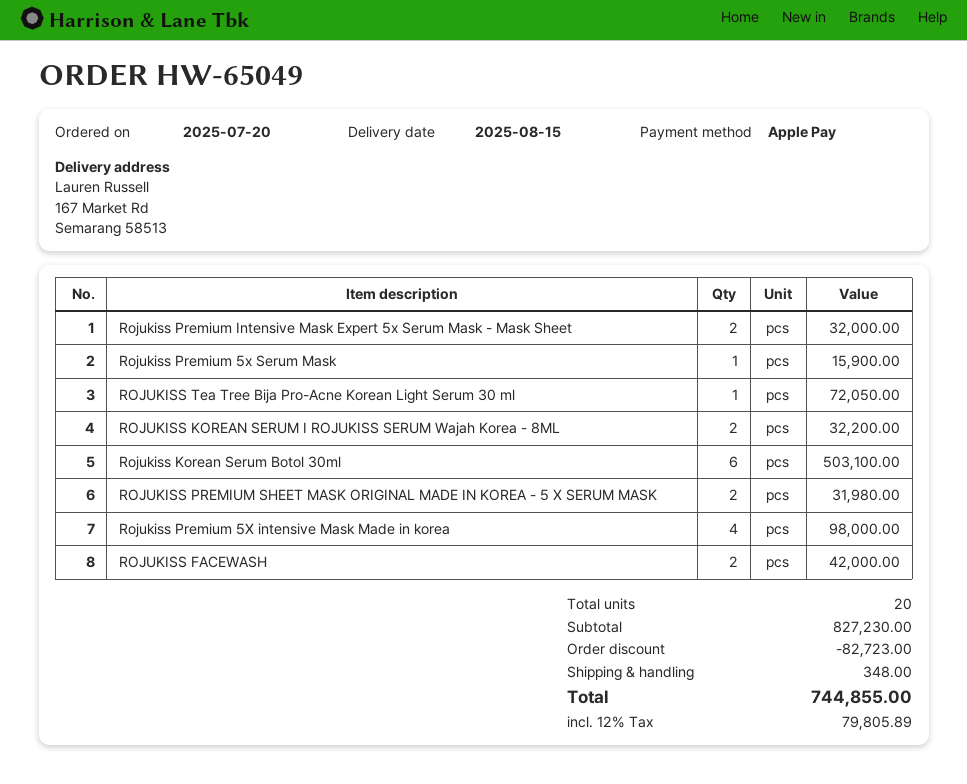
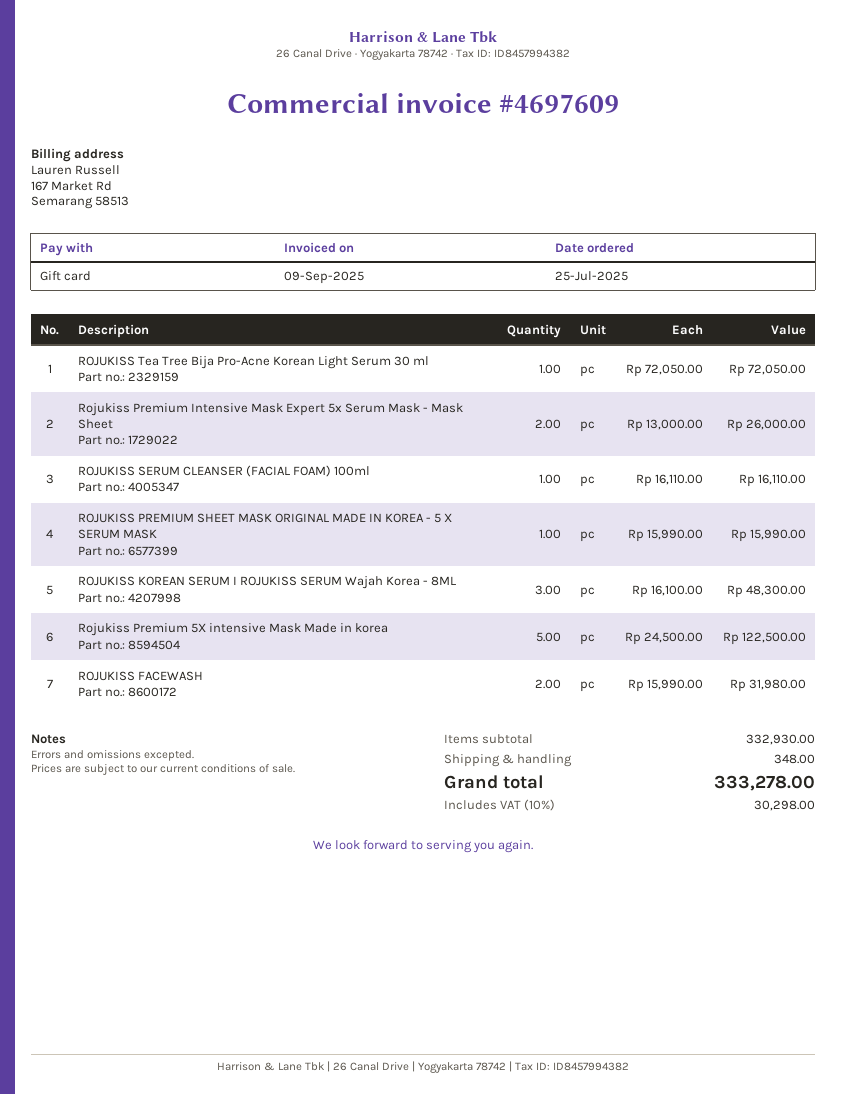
order date: 2025-07-20 -> 2025-07-25
payment method: Apple Pay -> gift card
Rojukiss Premium Intensive Mask Expert 5x Serum Mask - Mask Sheet: 2 for 32000.00 -> 2 for 26000.00
Rojukiss Premium 5x Serum Mask: 1 for 15900.00 -> none
ROJUKISS KOREAN SERUM I ROJUKISS SERUM Wajah Korea - 8ML: 2 for 32200.00 -> 3 for 48300.00
Rojukiss Korean Serum Botol 30ml: 6 for 503100.00 -> none
ROJUKISS PREMIUM SHEET MASK ORIGINAL MADE IN KOREA - 5 X SERUM MASK: 2 for 31980.00 -> 1 for 15990.00
Rojukiss Premium 5X intensive Mask Made in korea: 4 for 98000.00 -> 5 for 122500.00
ROJUKISS FACEWASH: 2 for 42000.00 -> 2 for 31980.00
ROJUKISS SERUM CLEANSER (FACIAL FOAM) 100ml: none -> 1 for 16110.00
subtotal: 827230.00 -> 332930.00
discount: 82723.00 -> none
tax: 12% = 79805.89 -> 10% = 30298.00
total: 744855.00 -> 333278.00

